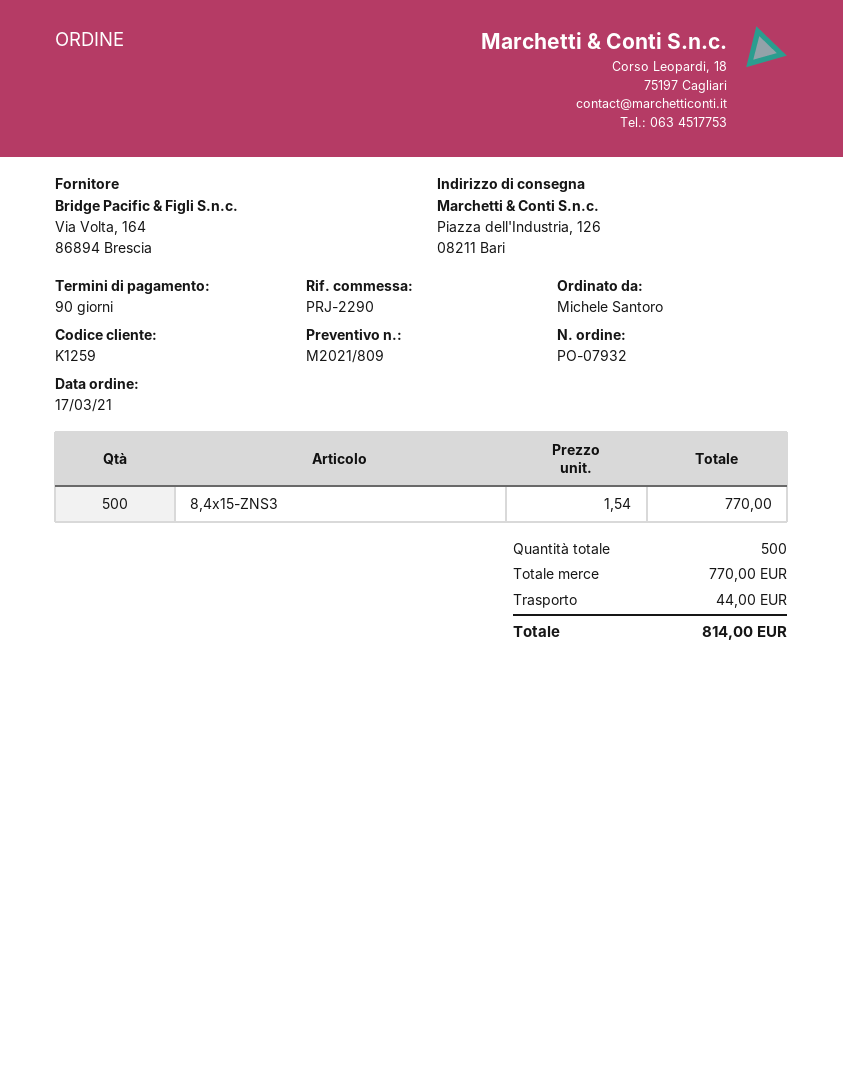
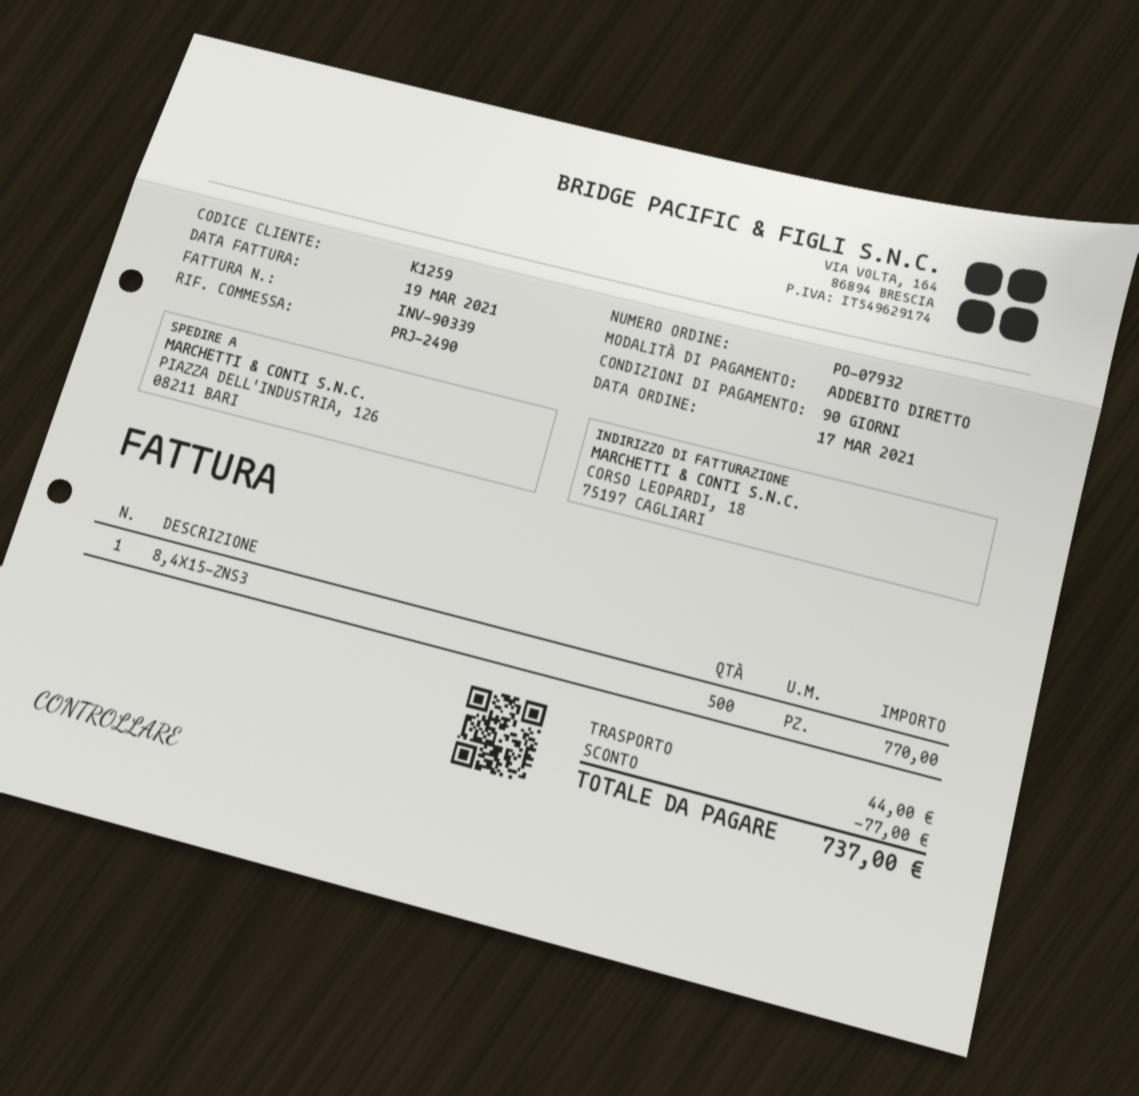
reference: PRJ-2290 -> PRJ-2490
discount: none -> 77.00
total: 814.00 -> 737.00

